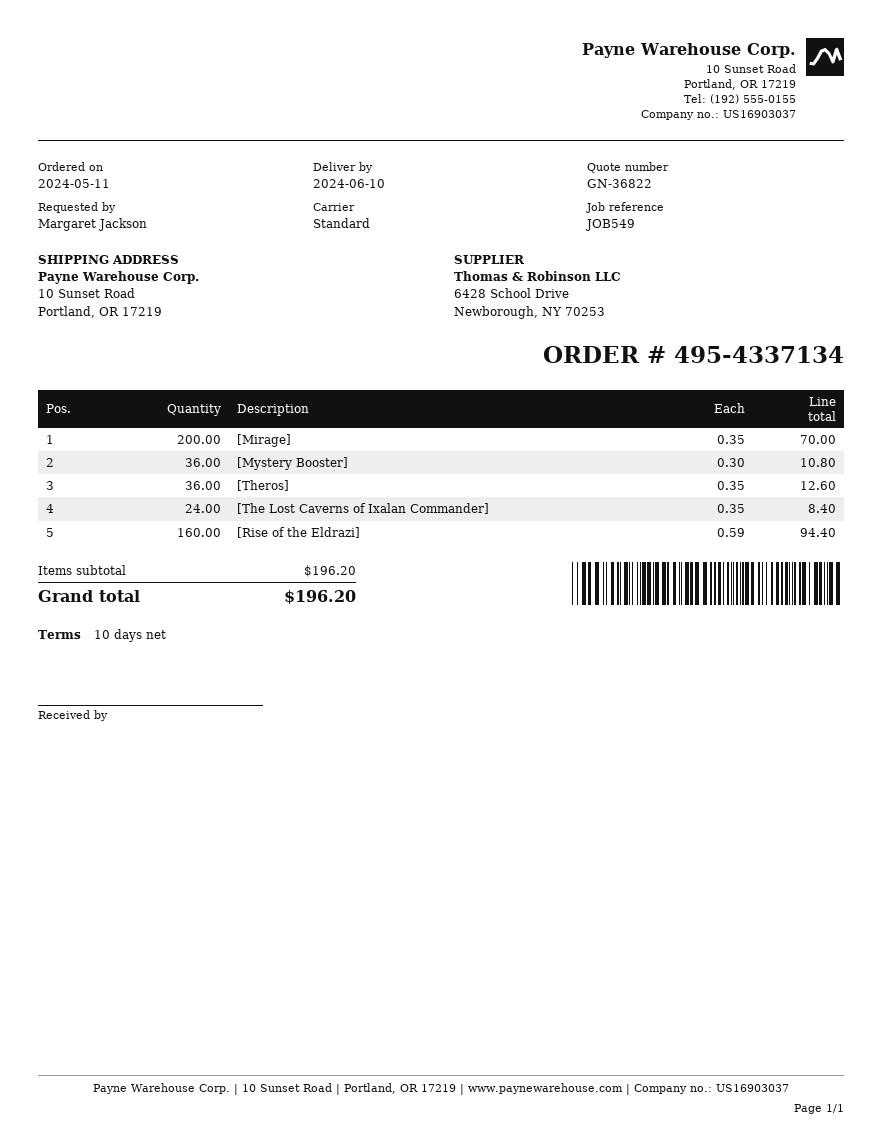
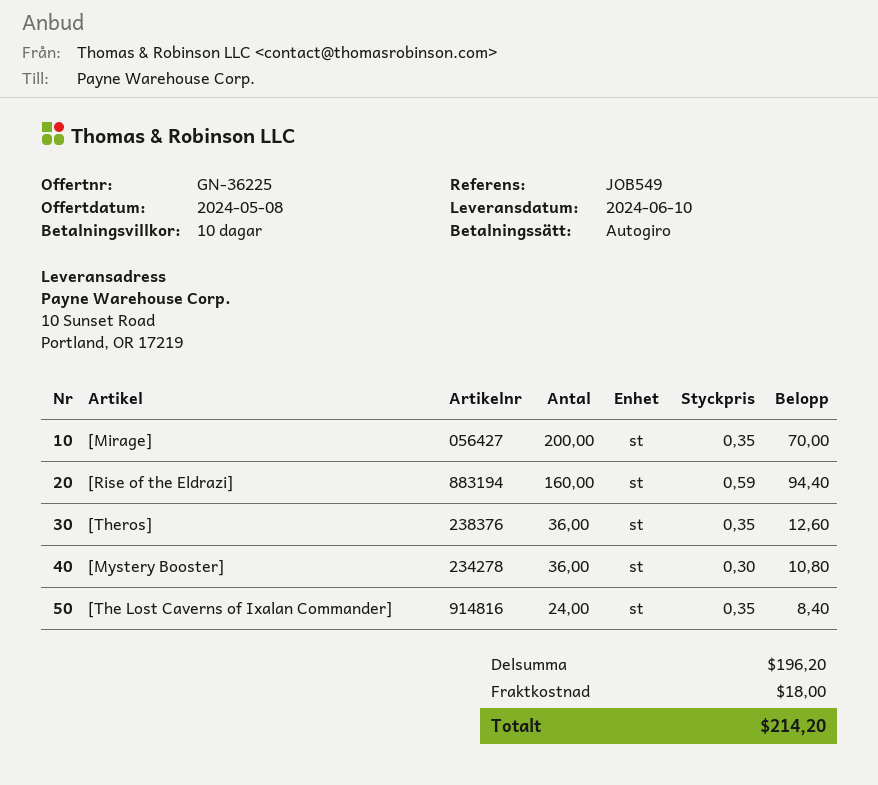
quote number: GN-36822 -> GN-36225
shipping: none -> 18.00
total: 196.20 -> 214.20

